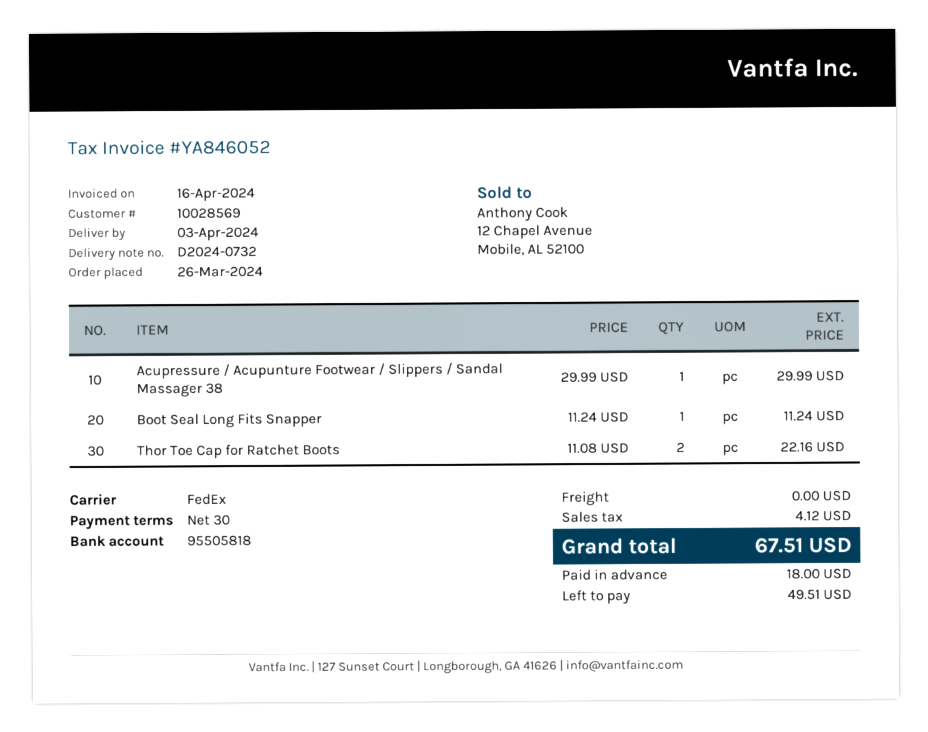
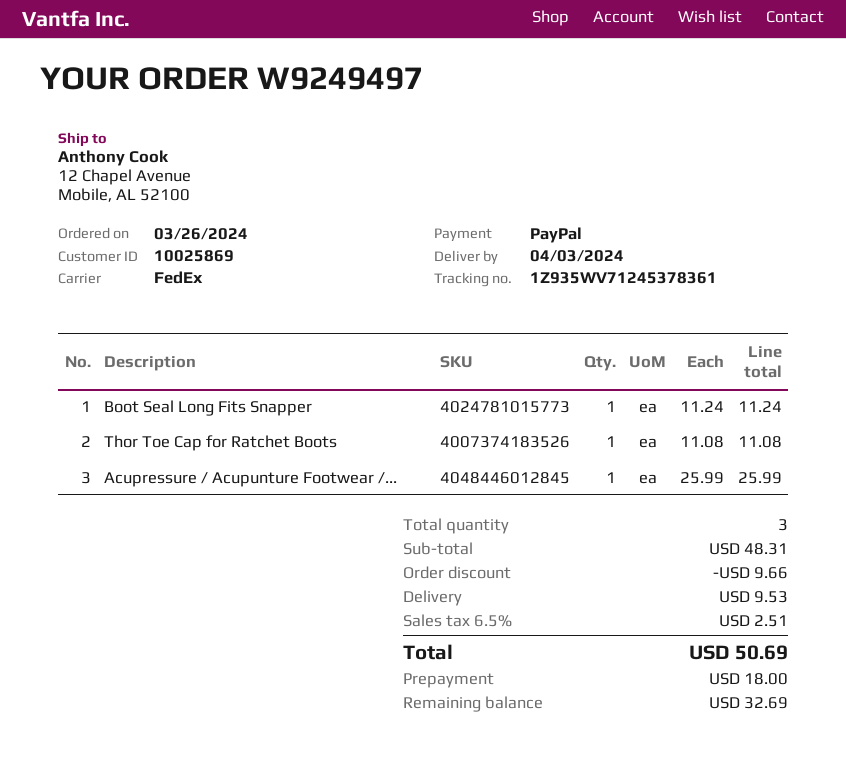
customer number: 10028569 -> 10025869
Acupressure / Acupunture Footwear / Slippers / Sandal Massager 38: 1 x 29.99 = 29.99 -> 1 x 25.99 = 25.99
Thor Toe Cap for Ratchet Boots: 2 x 11.08 = 22.16 -> 1 x 11.08 = 11.08
discount: none -> 9.66
shipping: 0.00 -> 9.53
tax: 4.12 -> 2.51
total: 67.51 -> 50.69
balance: 49.51 -> 32.69

